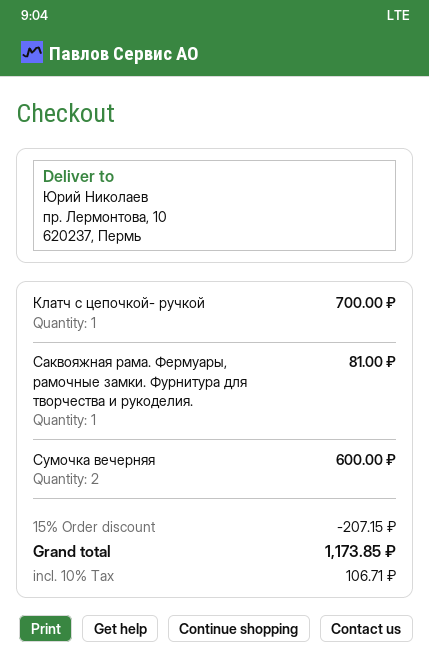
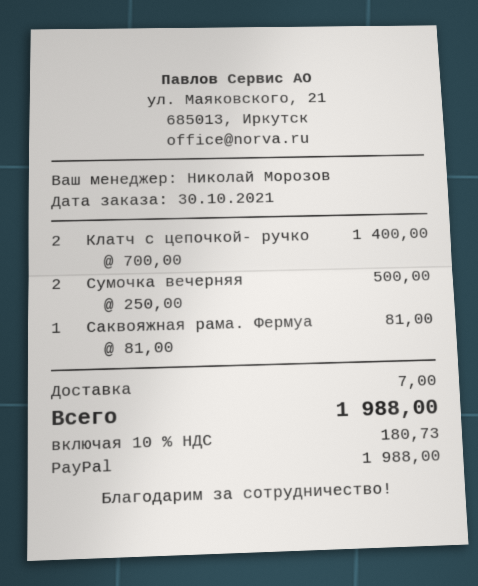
Клатч с цепочкой- ручкой: 1 for 700.00 -> 2 for 1400.00
Сумочка вечерняя: 2 for 600.00 -> 2 for 500.00
discount: 15% = 207.15 -> none
shipping: none -> 7.00
tax: 10% = 106.71 -> 10% = 180.73
total: 1173.85 -> 1988.00

